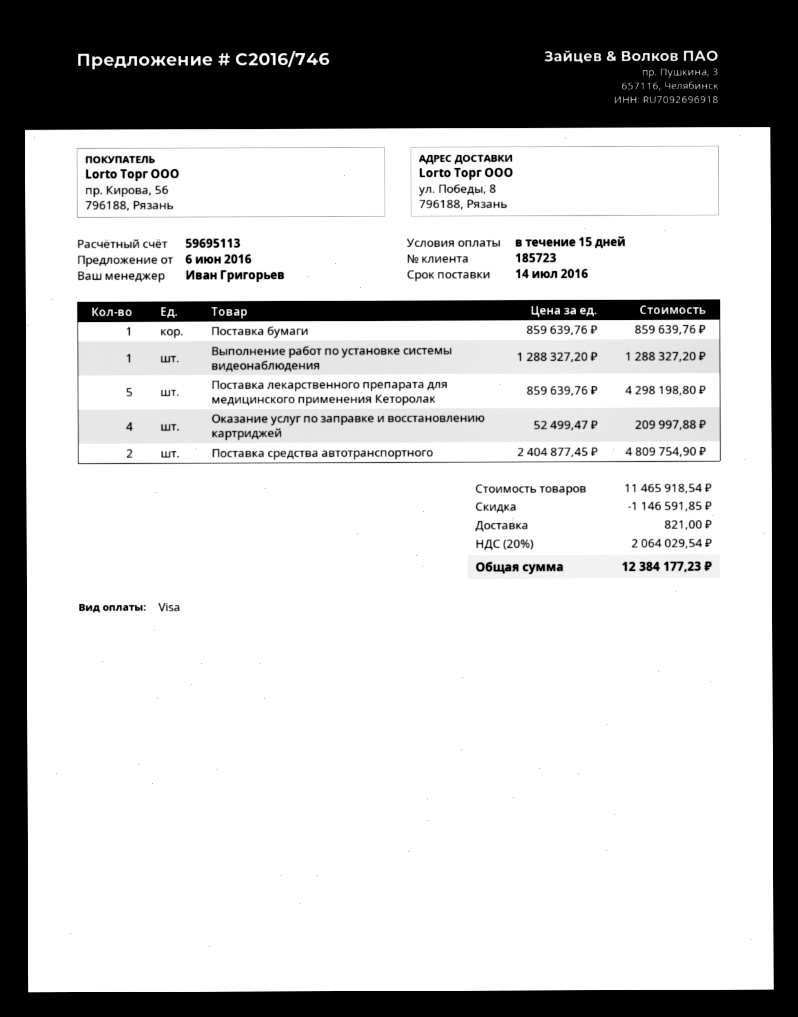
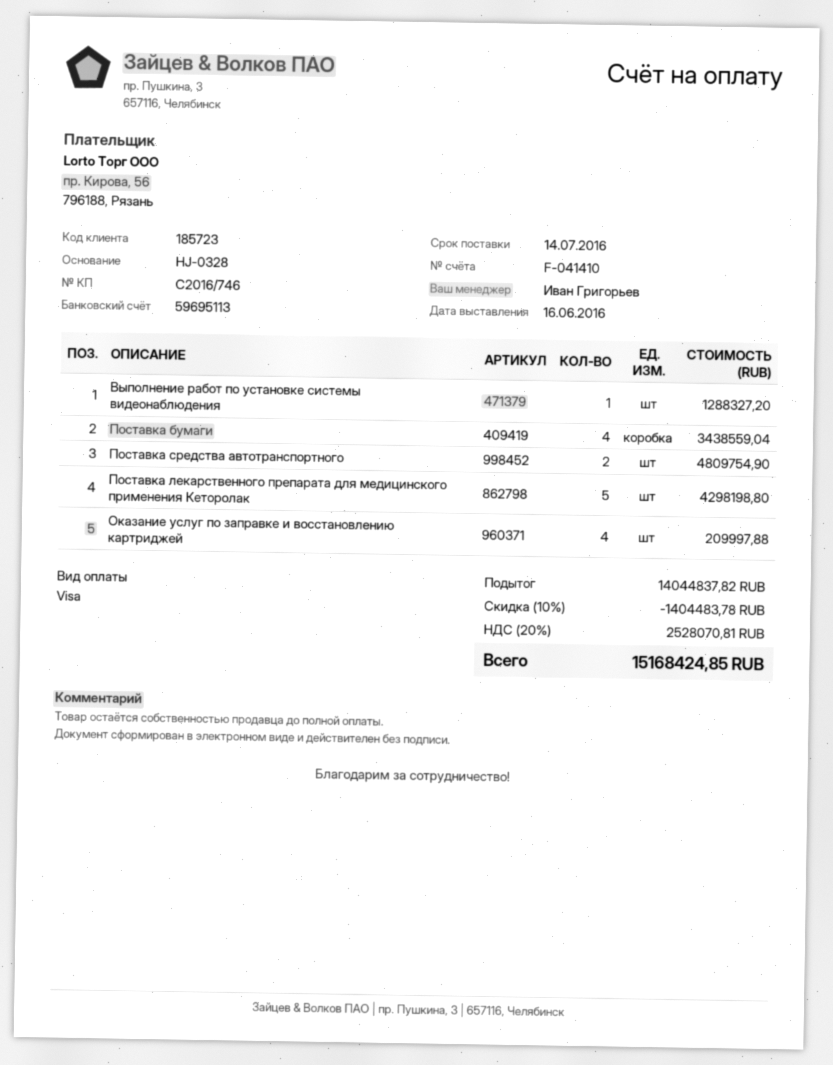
Поставка бумаги: 1 for 859639.76 -> 4 for 3438559.04
subtotal: 11465918.54 -> 14044837.82
discount: 1146591.85 -> 1404483.78
shipping: 821.00 -> none
tax: 20% = 2064029.54 -> 20% = 2528070.81
total: 12384177.23 -> 15168424.85

